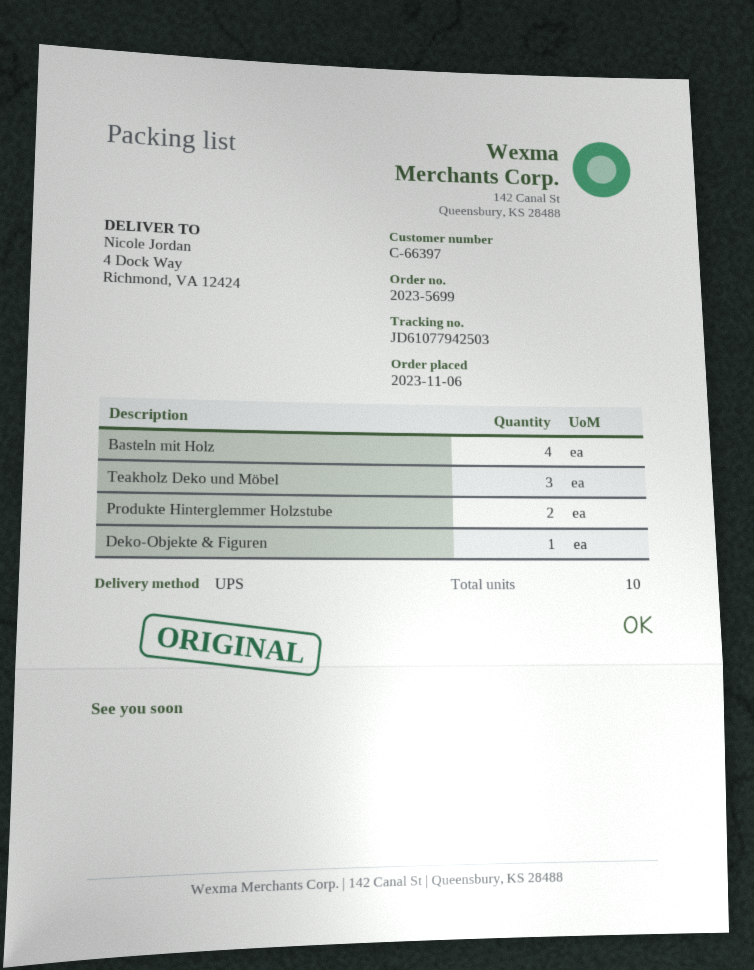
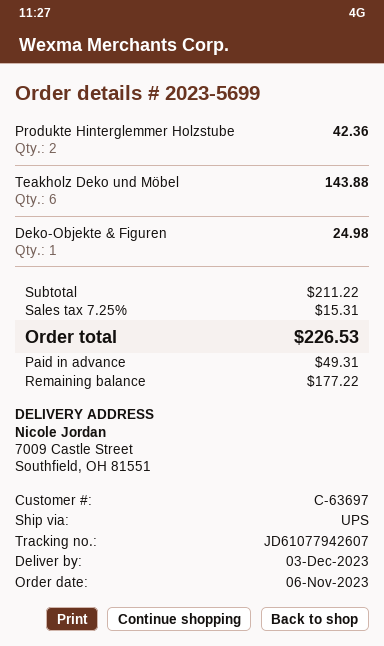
customer number: C-66397 -> C-63697
tracking number: JD61077942503 -> JD61077942607
ship to: 4 Dock Way, Richmond, VA 12424 -> 7009 Castle Street, Southfield, OH 81551
Basteln mit Holz: 4 -> none
Teakholz Deko und Möbel: 3 -> 6

